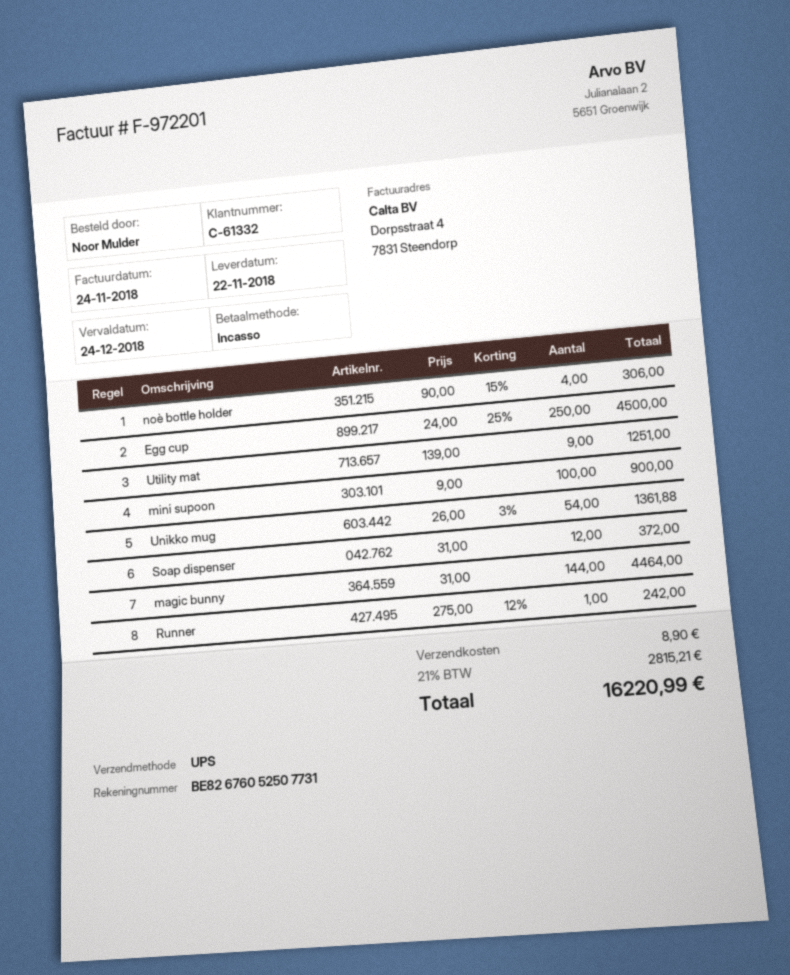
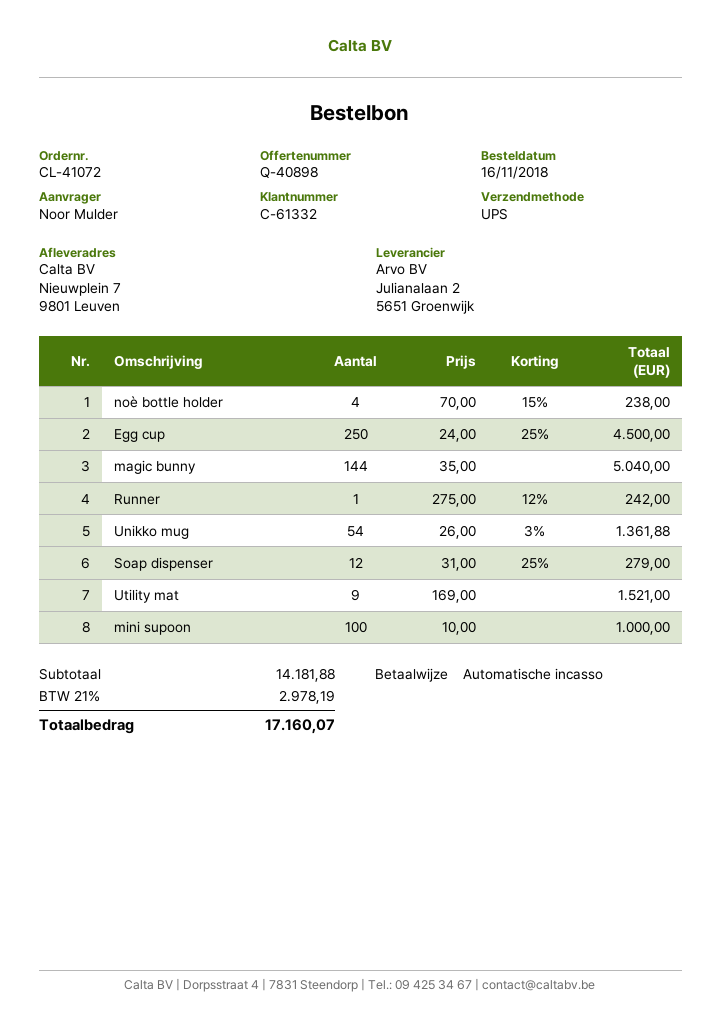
noè bottle holder: 4 x 90.00 - 15% = 306.00 -> 4 x 70.00 - 15% = 238.00
Utility mat: 9 x 139.00 = 1251.00 -> 9 x 169.00 = 1521.00
mini supoon: 100 x 9.00 = 900.00 -> 100 x 10.00 = 1000.00
Soap dispenser: 12 x 31.00 = 372.00 -> 12 x 31.00 - 25% = 279.00
magic bunny: 144 x 31.00 = 4464.00 -> 144 x 35.00 = 5040.00
shipping: 8.90 -> none
tax: 21% = 2815.21 -> 21% = 2978.19
total: 16220.99 -> 17160.07

